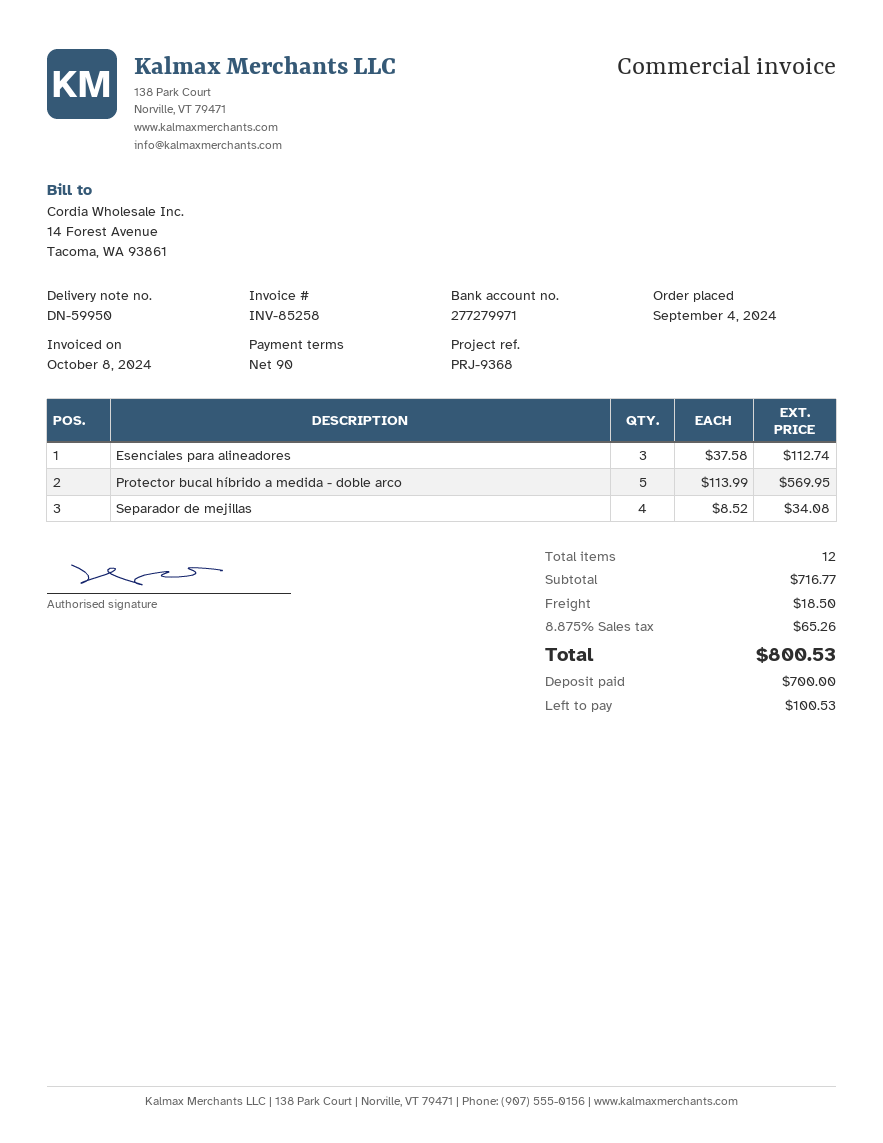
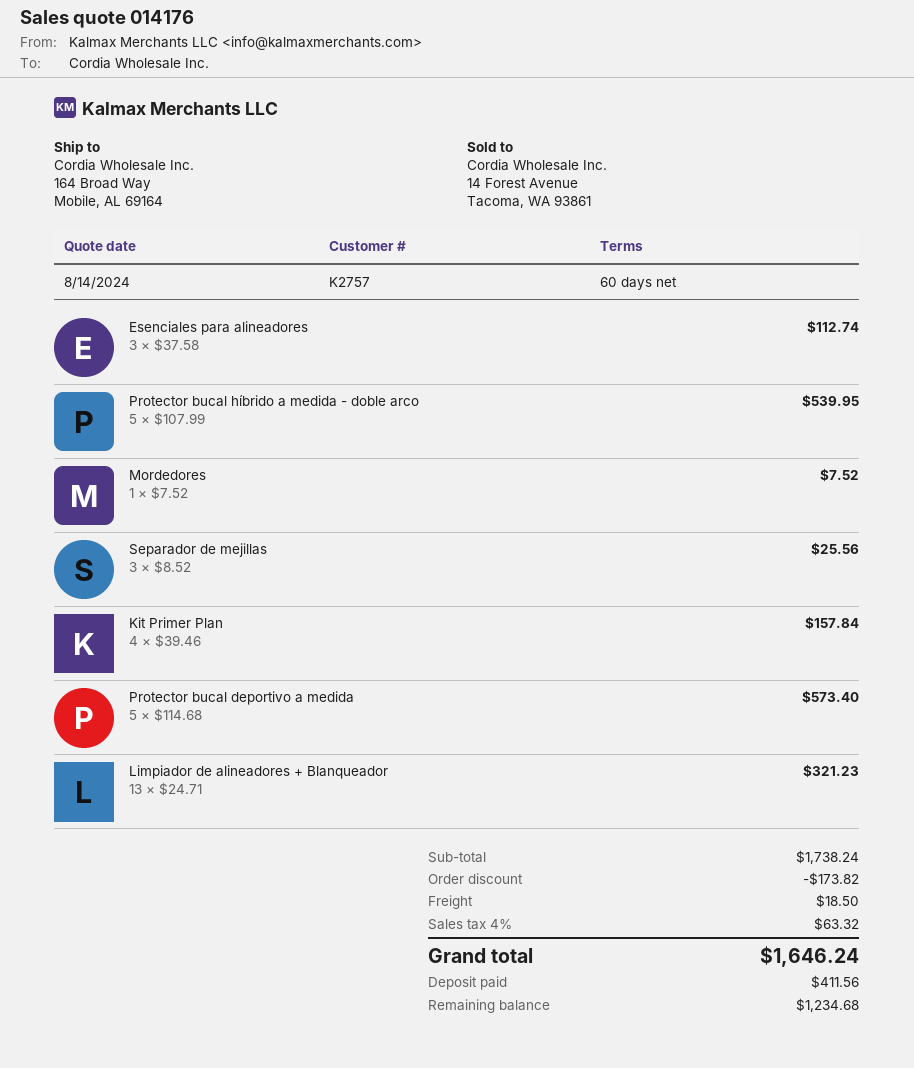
payment terms: 90 days -> 60 days
Protector bucal híbrido a medida - doble arco: 5 x 113.99 = 569.95 -> 5 x 107.99 = 539.95
Separador de mejillas: 4 x 8.52 = 34.08 -> 3 x 8.52 = 25.56
Mordedores: none -> 1 x 7.52 = 7.52
Kit Primer Plan: none -> 4 x 39.46 = 157.84
Protector bucal deportivo a medida: none -> 5 x 114.68 = 573.40
Limpiador de alineadores + Blanqueador: none -> 13 x 24.71 = 321.23
subtotal: 716.77 -> 1738.24
discount: none -> 173.82
tax: 8.875% = 65.26 -> 4% = 63.32
total: 800.53 -> 1646.24
deposit: 700.00 -> 411.56
balance: 100.53 -> 1234.68

